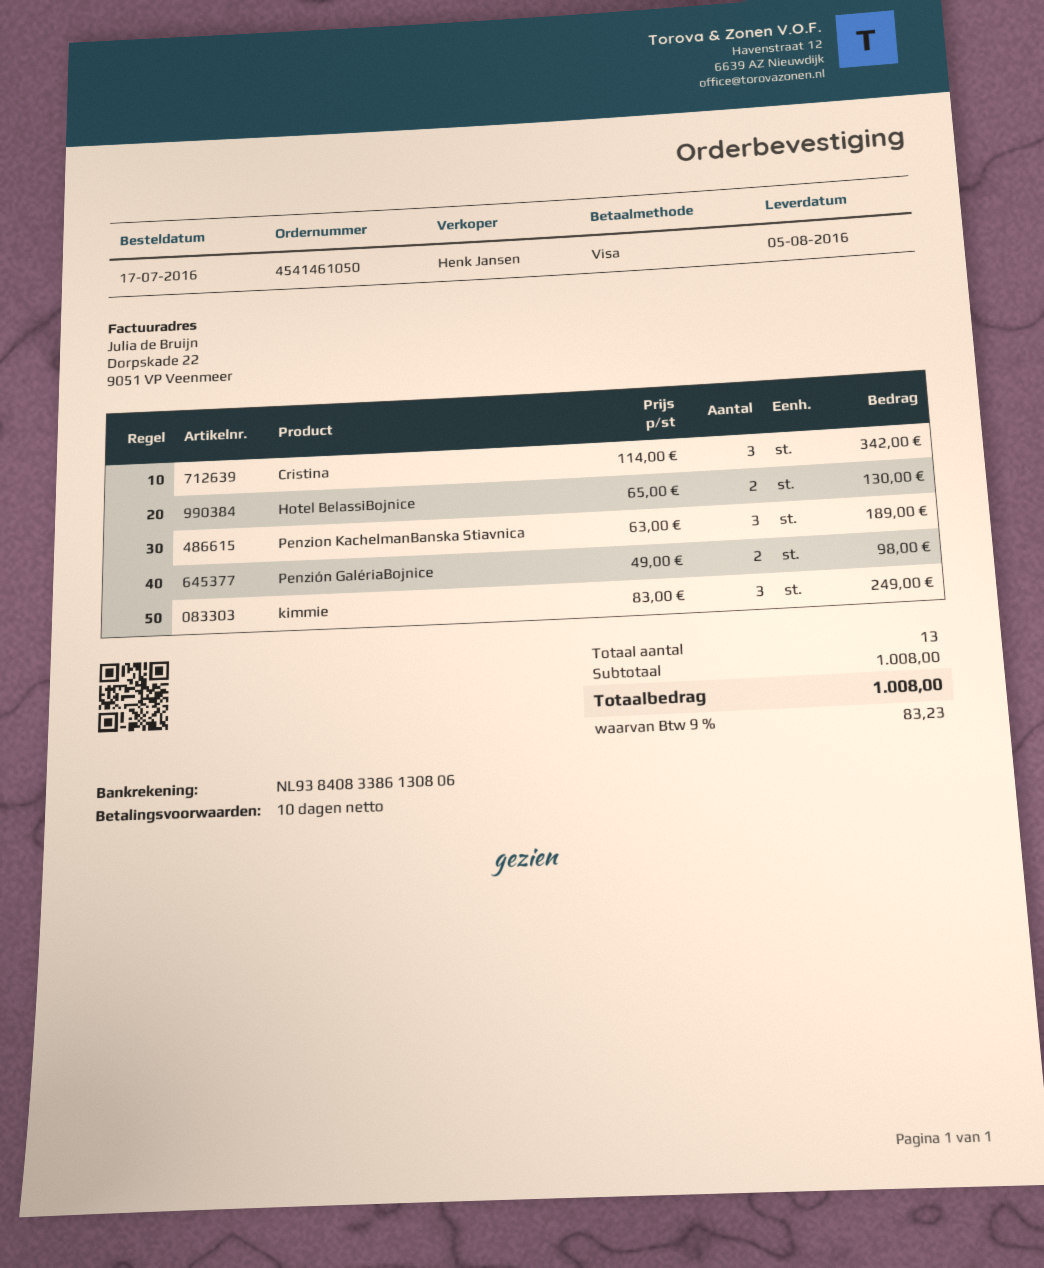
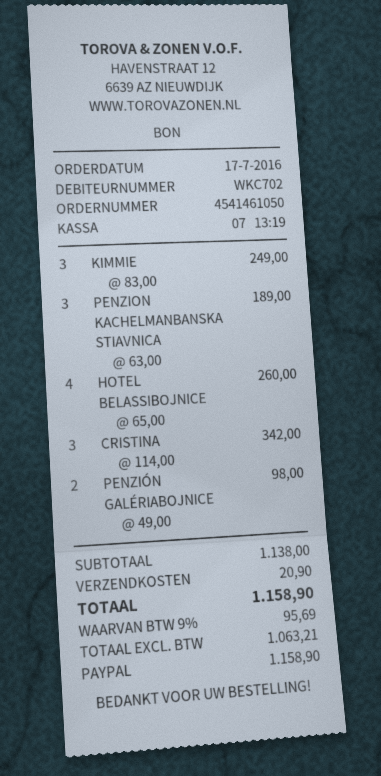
payment method: Visa -> PayPal
Hotel BelassiBojnice: 2 x 65.00 = 130.00 -> 4 x 65.00 = 260.00
subtotal: 1008.00 -> 1138.00
shipping: none -> 20.90
tax: 9% = 83.23 -> 9% = 95.69
total: 1008.00 -> 1158.90

